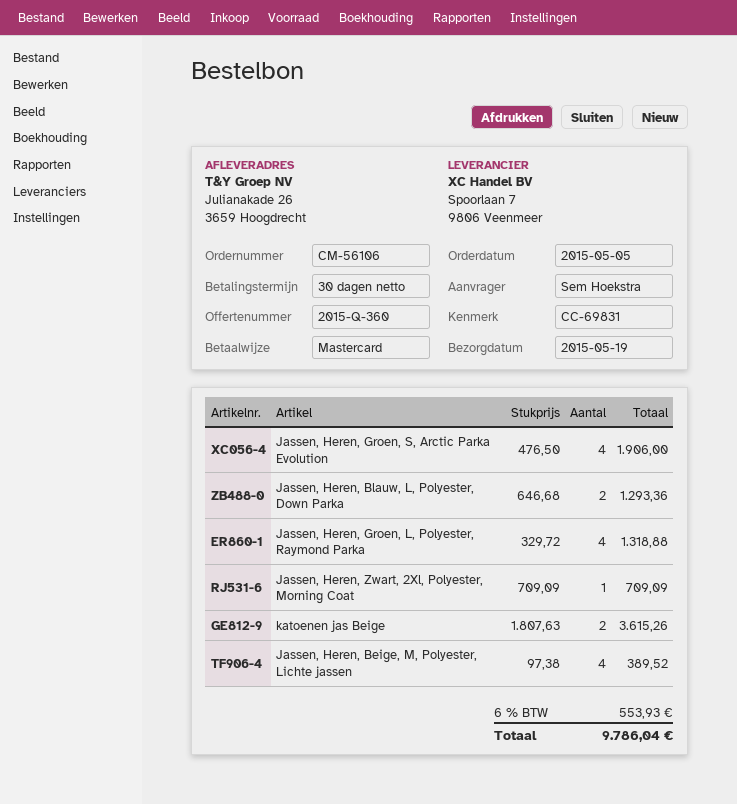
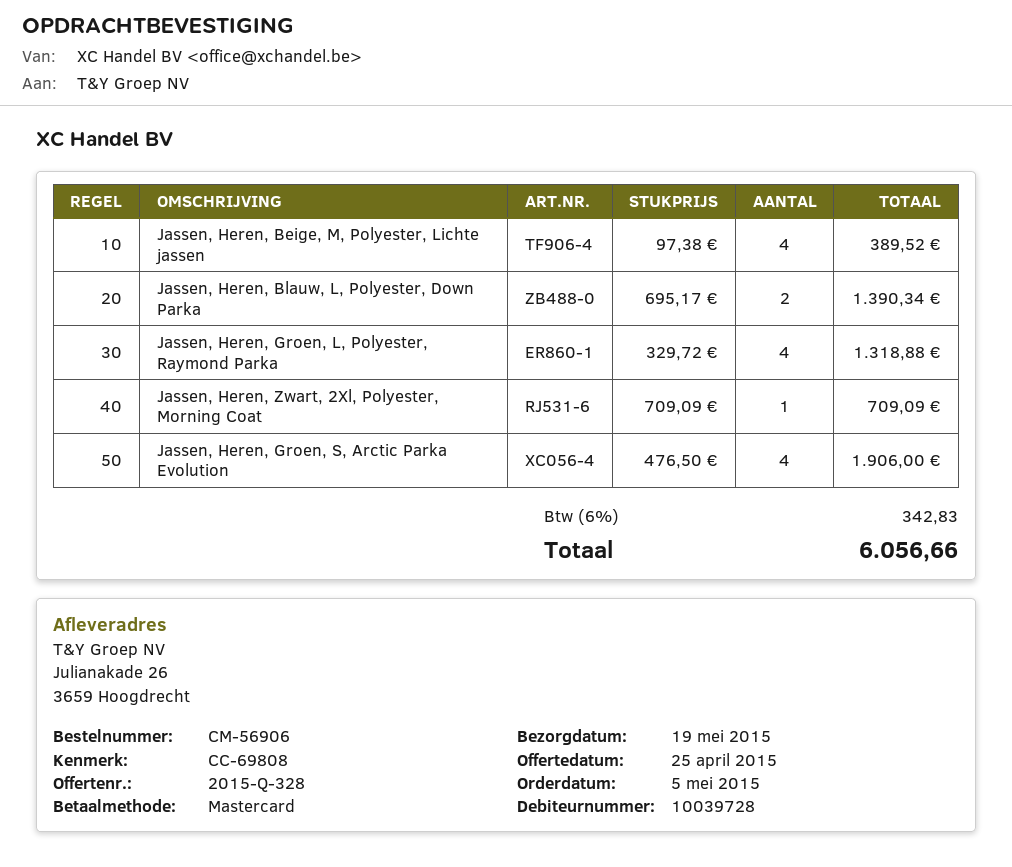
quote number: 2015-Q-360 -> 2015-Q-328
order number: CM-56106 -> CM-56906
reference: CC-69831 -> CC-69808
Jassen, Heren, Blauw, L, Polyester, Down Parka: 2 x 646.68 = 1293.36 -> 2 x 695.17 = 1390.34
katoenen jas Beige: 2 x 1807.63 = 3615.26 -> none
tax: 6% = 553.93 -> 6% = 342.83
total: 9786.04 -> 6056.66

